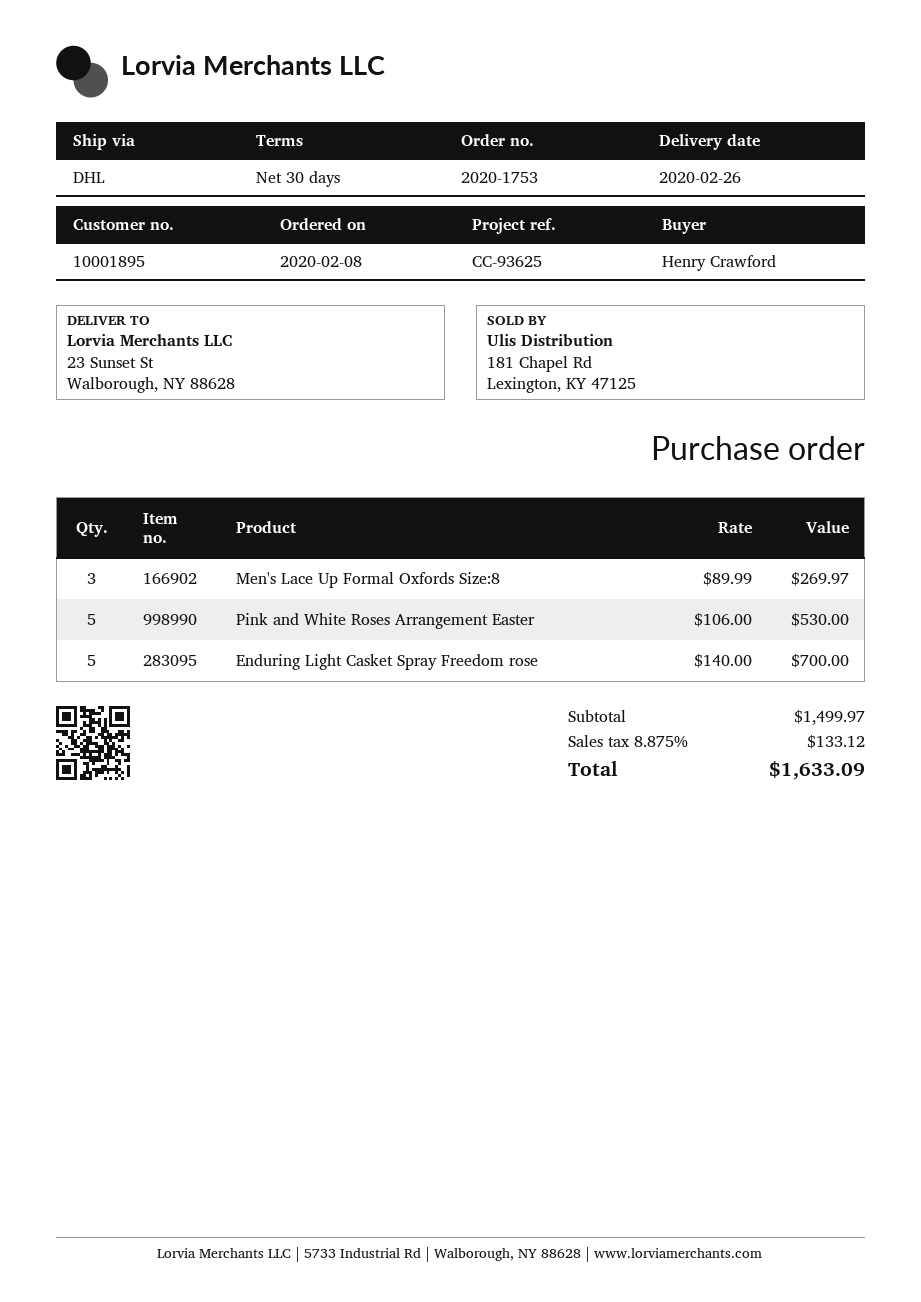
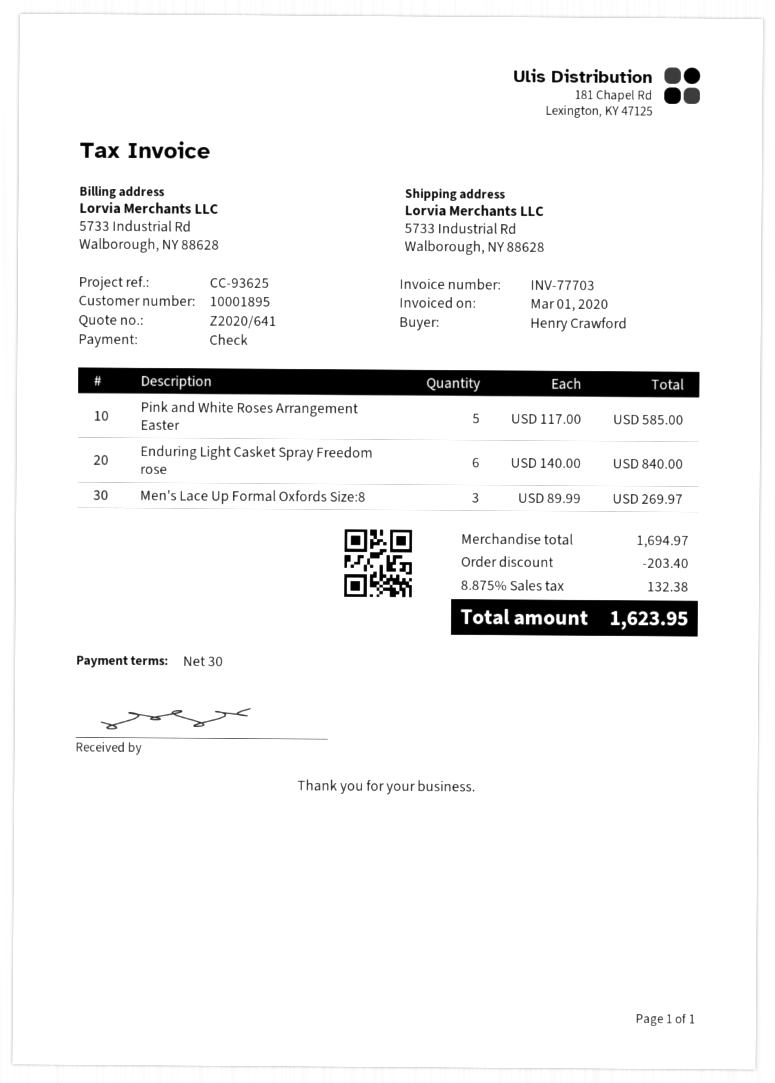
ship to: 23 Sunset St, Walborough, NY 88628 -> 5733 Industrial Rd, Walborough, NY 88628
Pink and White Roses Arrangement Easter: 5 x 106.00 = 530.00 -> 5 x 117.00 = 585.00
Enduring Light Casket Spray Freedom rose: 5 x 140.00 = 700.00 -> 6 x 140.00 = 840.00
subtotal: 1499.97 -> 1694.97
discount: none -> 203.40
tax: 8.875% = 133.12 -> 8.875% = 132.38
total: 1633.09 -> 1623.95

